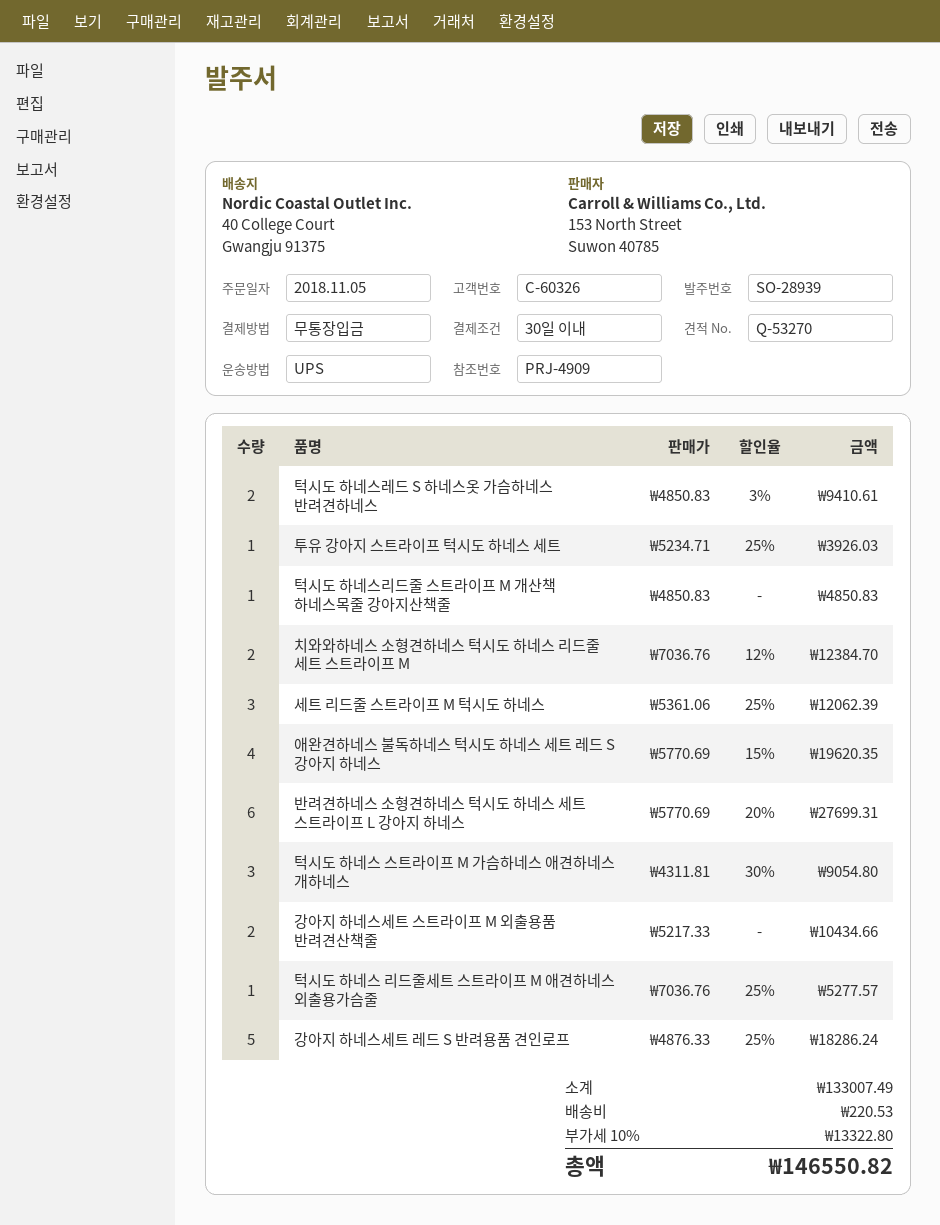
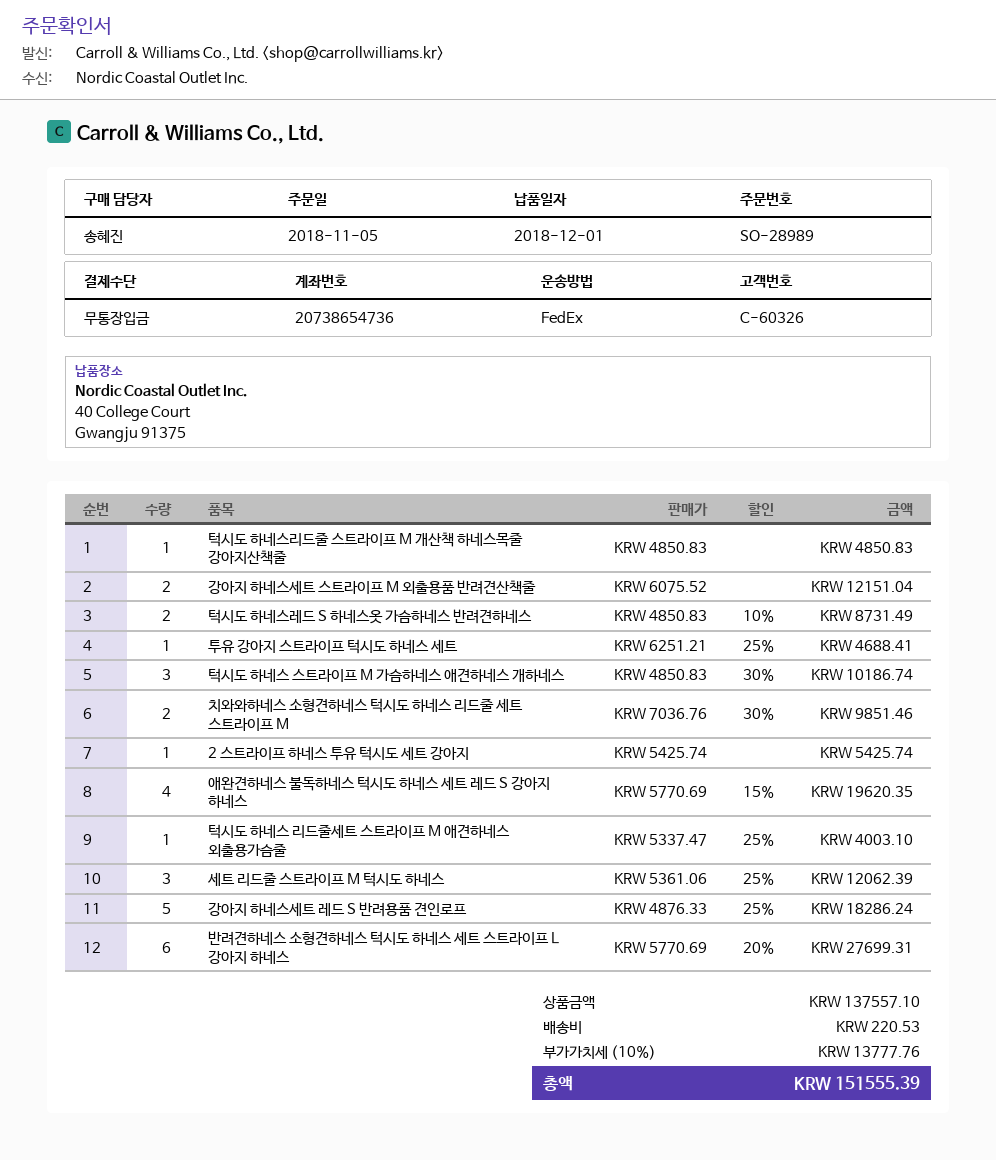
order number: SO-28939 -> SO-28989
shipping method: UPS -> FedEx
턱시도 하네스레드 S 하네스옷 가슴하네스 반려견하네스: 2 x 4850.83 - 3% = 9410.61 -> 2 x 4850.83 - 10% = 8731.49
투유 강아지 스트라이프 턱시도 하네스 세트: 1 x 5234.71 - 25% = 3926.03 -> 1 x 6251.21 - 25% = 4688.41
치와와하네스 소형견하네스 턱시도 하네스 리드줄 세트 스트라이프 M: 2 x 7036.76 - 12% = 12384.70 -> 2 x 7036.76 - 30% = 9851.46
턱시도 하네스 스트라이프 M 가슴하네스 애견하네스 개하네스: 3 x 4311.81 - 30% = 9054.80 -> 3 x 4850.83 - 30% = 10186.74
강아지 하네스세트 스트라이프 M 외출용품 반려견산책줄: 2 x 5217.33 = 10434.66 -> 2 x 6075.52 = 12151.04
턱시도 하네스 리드줄세트 스트라이프 M 애견하네스 외출용가슴줄: 1 x 7036.76 - 25% = 5277.57 -> 1 x 5337.47 - 25% = 4003.10
2 스트라이프 하네스 투유 턱시도 세트 강아지: none -> 1 x 5425.74 = 5425.74
subtotal: 133007.49 -> 137557.10
tax: 10% = 13322.80 -> 10% = 13777.76
total: 146550.82 -> 151555.39

